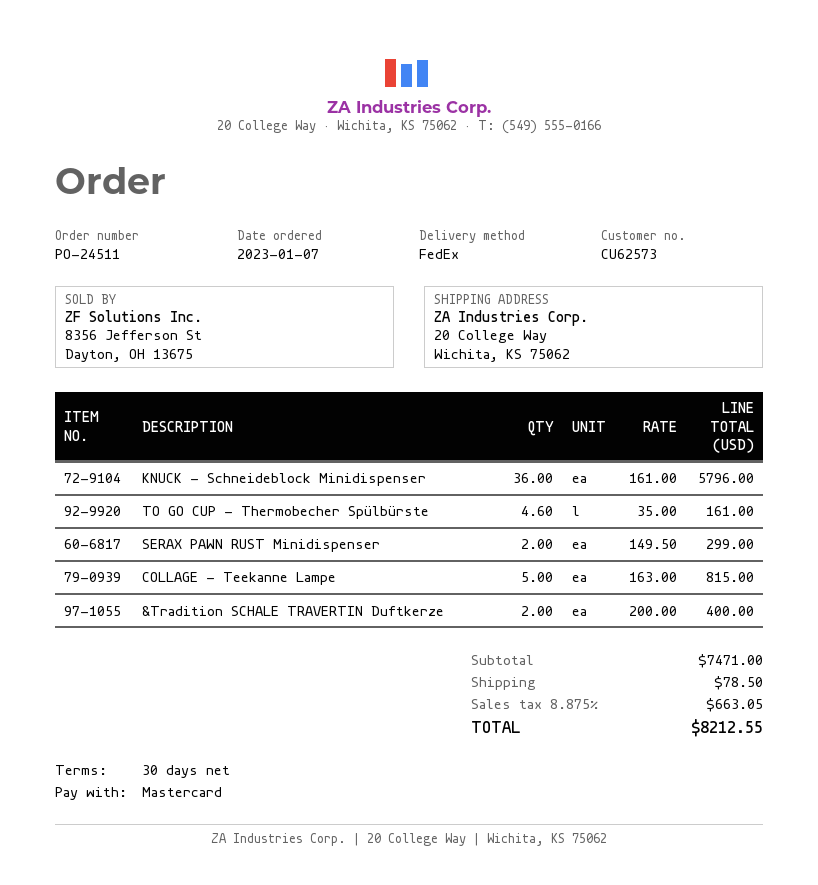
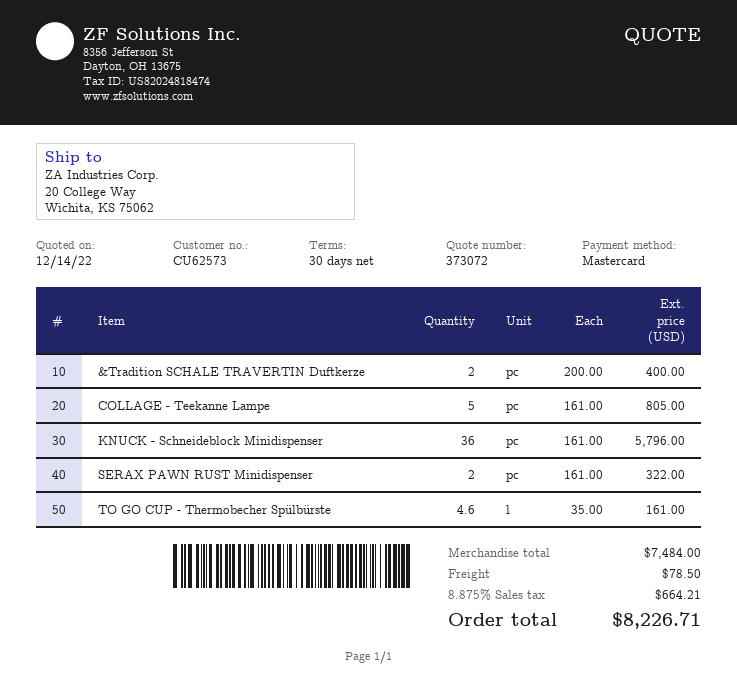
SERAX PAWN RUST Minidispenser: 2 x 149.50 = 299.00 -> 2 x 161.00 = 322.00
COLLAGE - Teekanne Lampe: 5 x 163.00 = 815.00 -> 5 x 161.00 = 805.00
subtotal: 7471.00 -> 7484.00
tax: 8.875% = 663.05 -> 8.875% = 664.21
total: 8212.55 -> 8226.71

